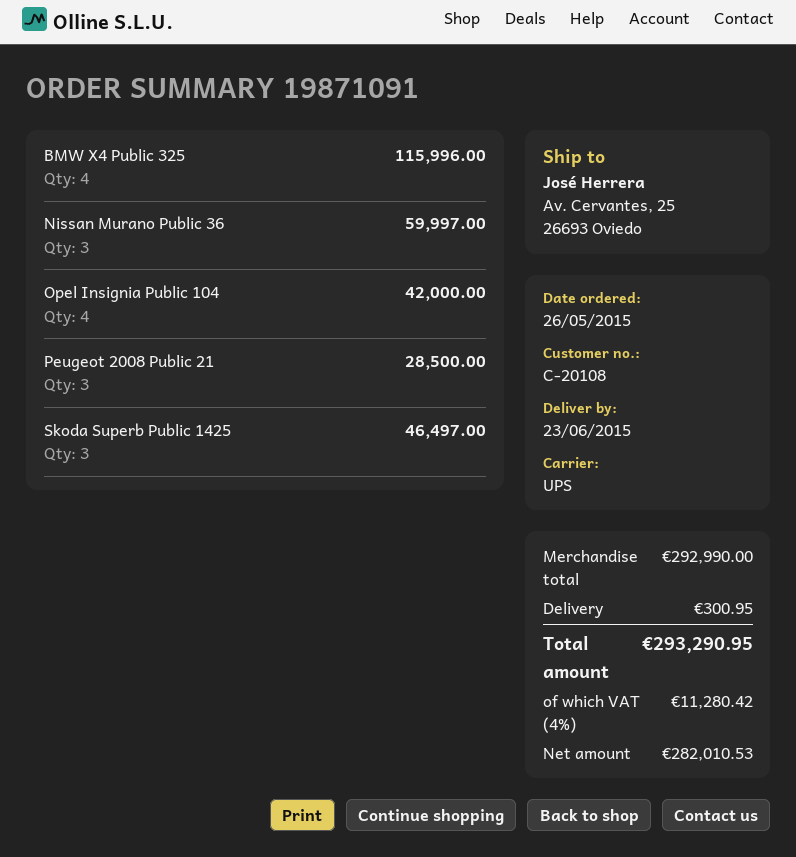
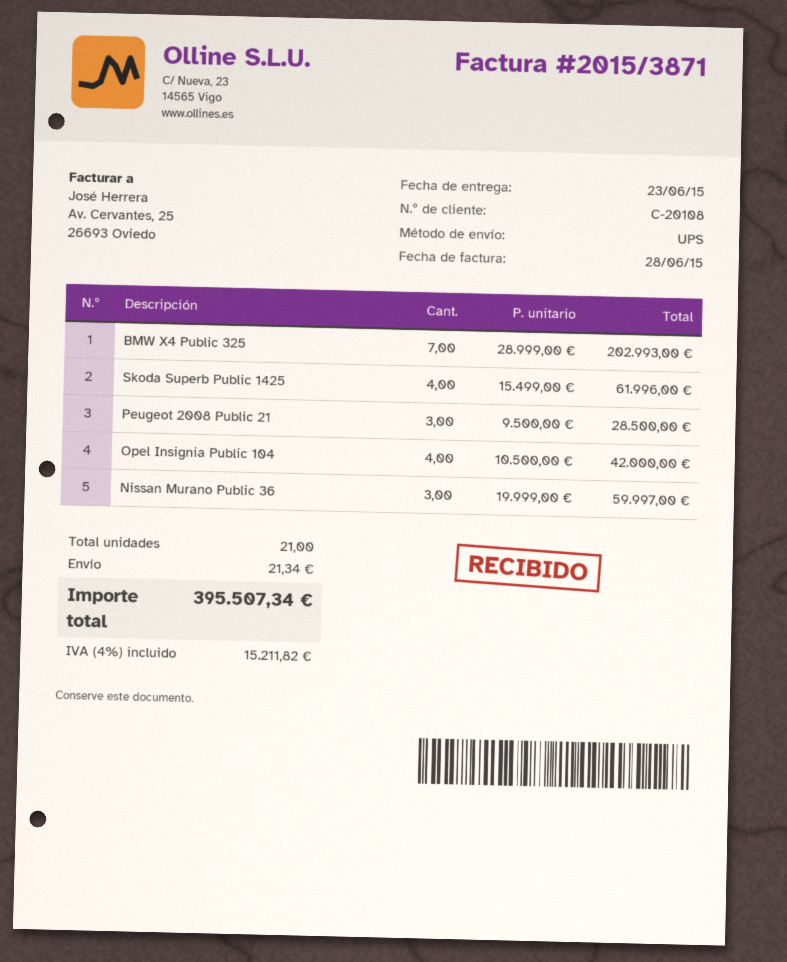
BMW X4 Public 325: 4 for 115996.00 -> 7 for 202993.00
Skoda Superb Public 1425: 3 for 46497.00 -> 4 for 61996.00
shipping: 300.95 -> 21.34
tax: 4% = 11280.42 -> 4% = 15211.82
total: 293290.95 -> 395507.34

